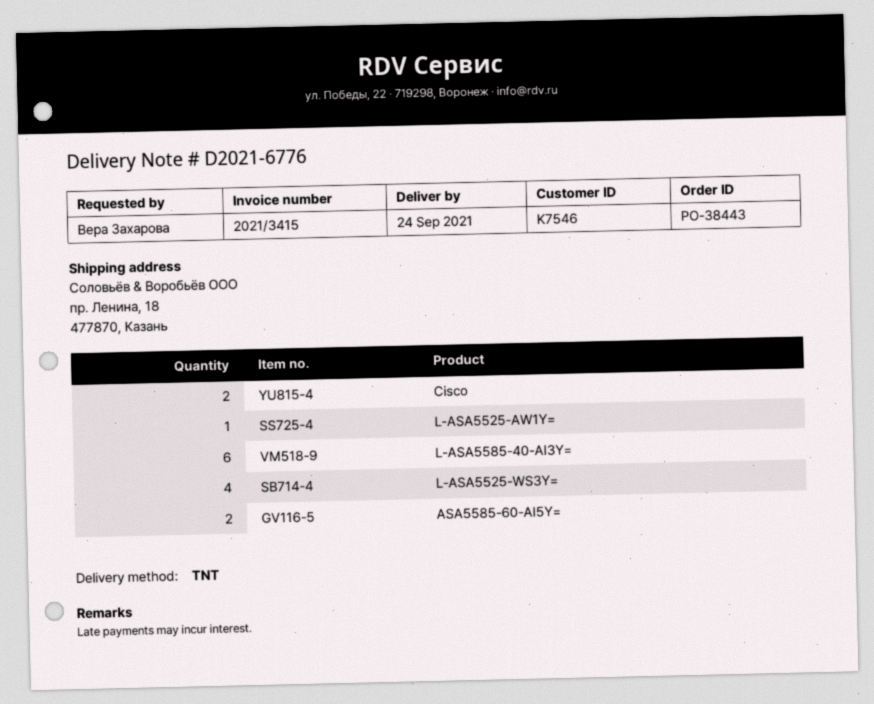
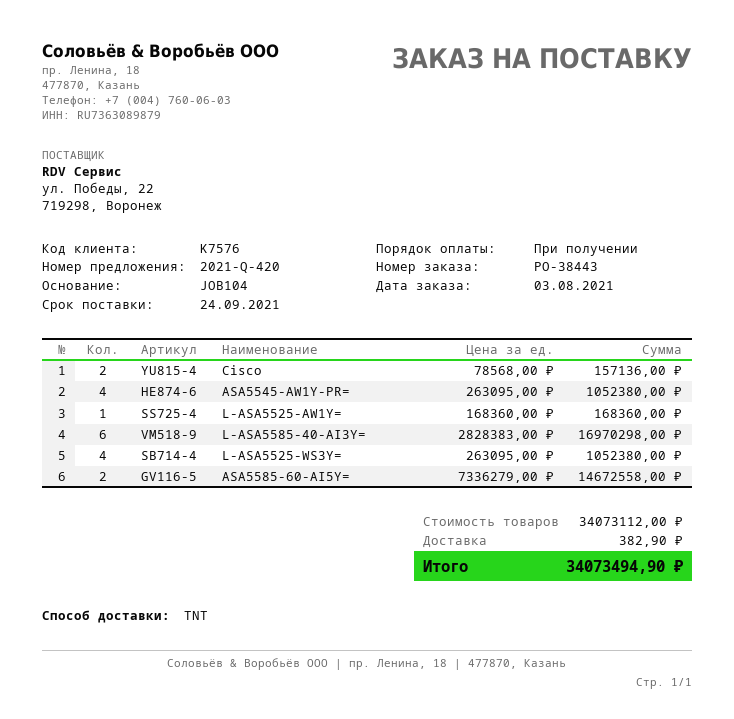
customer number: K7546 -> K7576
ASA5545-AW1Y-PR=: none -> 4

